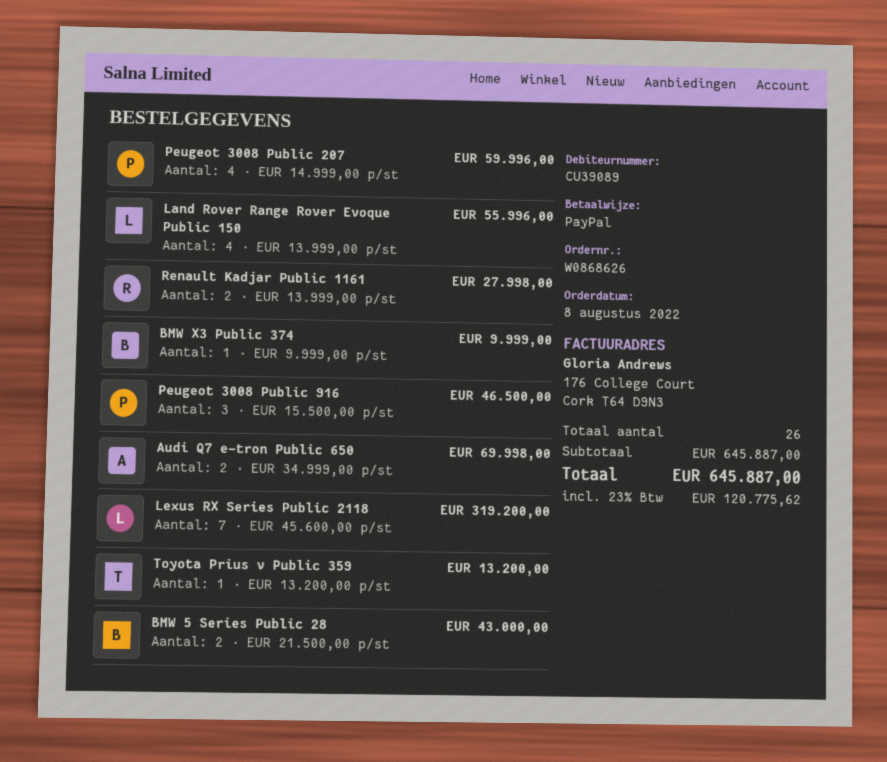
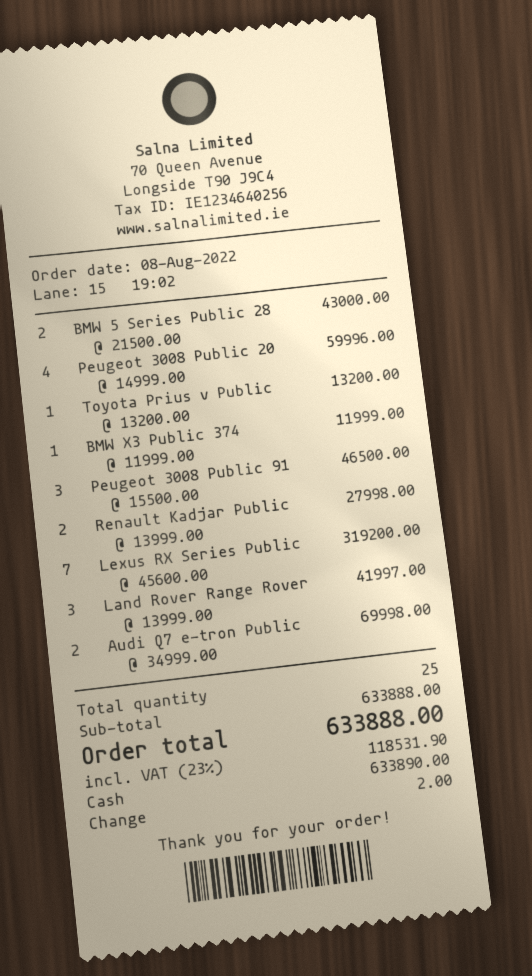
payment method: PayPal -> cash
Land Rover Range Rover Evoque Public 150: 4 x 13999.00 = 55996.00 -> 3 x 13999.00 = 41997.00
BMW X3 Public 374: 1 x 9999.00 = 9999.00 -> 1 x 11999.00 = 11999.00
total quantity: 26 -> 25
subtotal: 645887.00 -> 633888.00
tax: 23% = 120775.62 -> 23% = 118531.90
total: 645887.00 -> 633888.00

